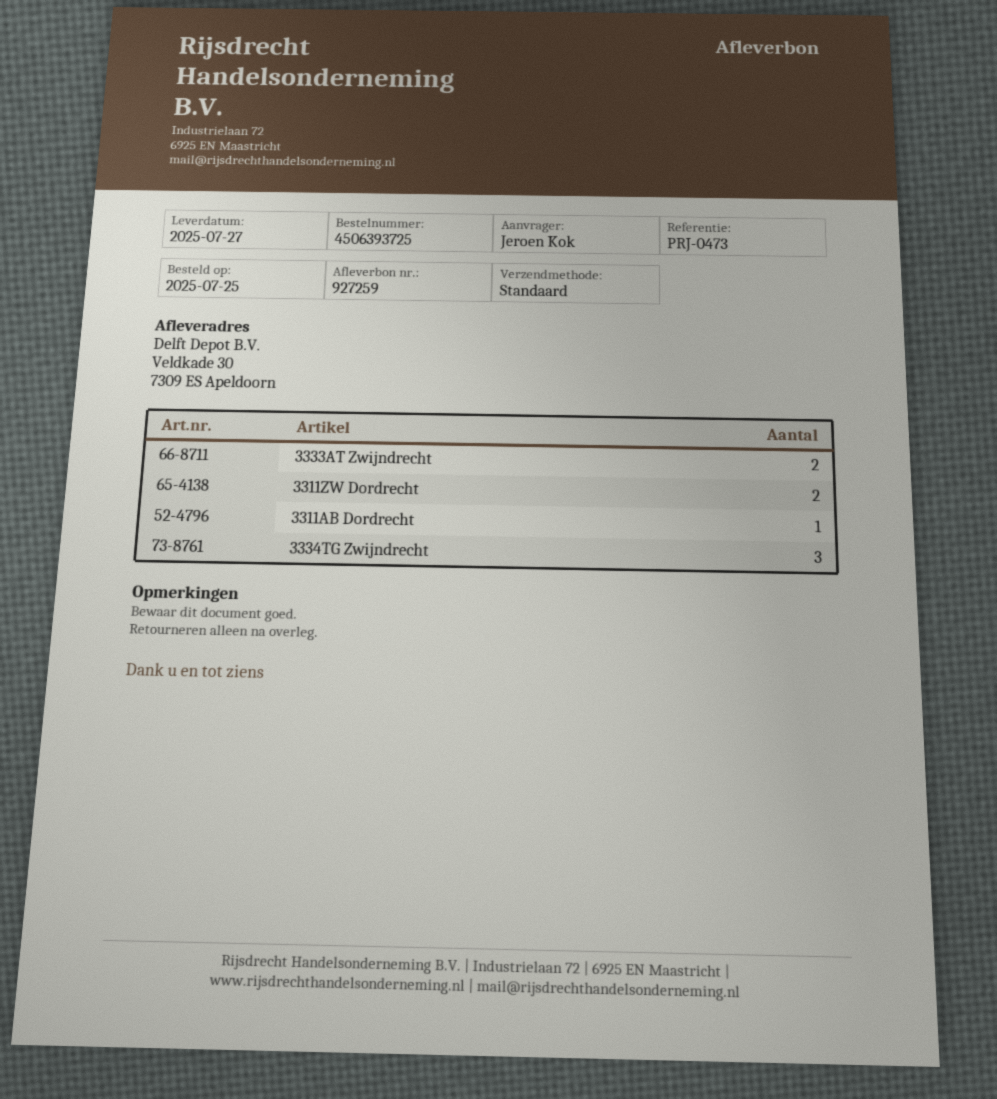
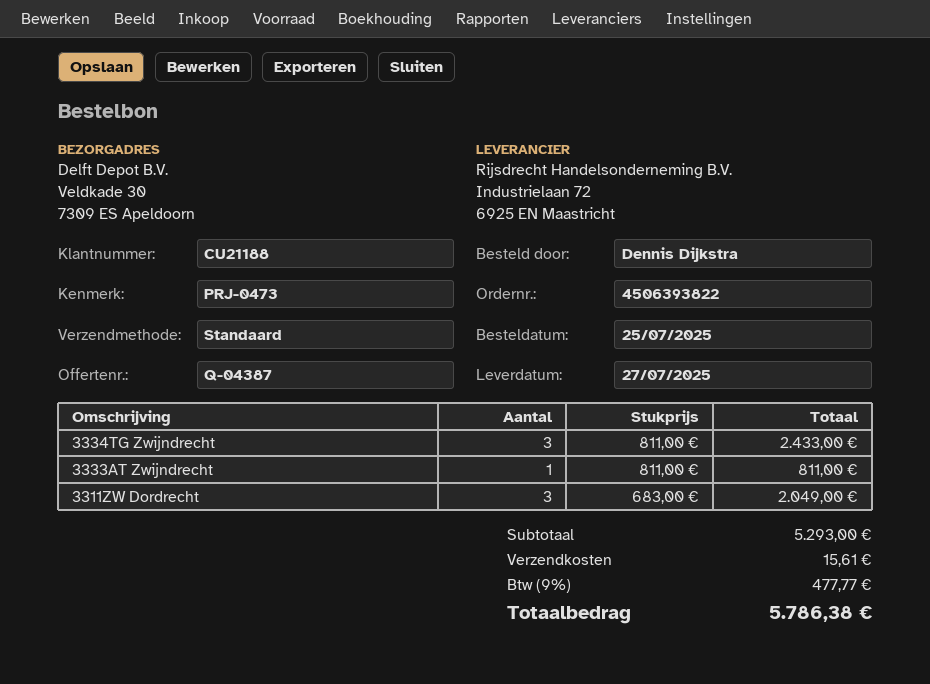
order number: 4506393725 -> 4506393822
ordered by: Jeroen Kok -> Dennis Dijkstra
3333AT Zwijndrecht: 2 -> 1
3311ZW Dordrecht: 2 -> 3
3311AB Dordrecht: 1 -> none

